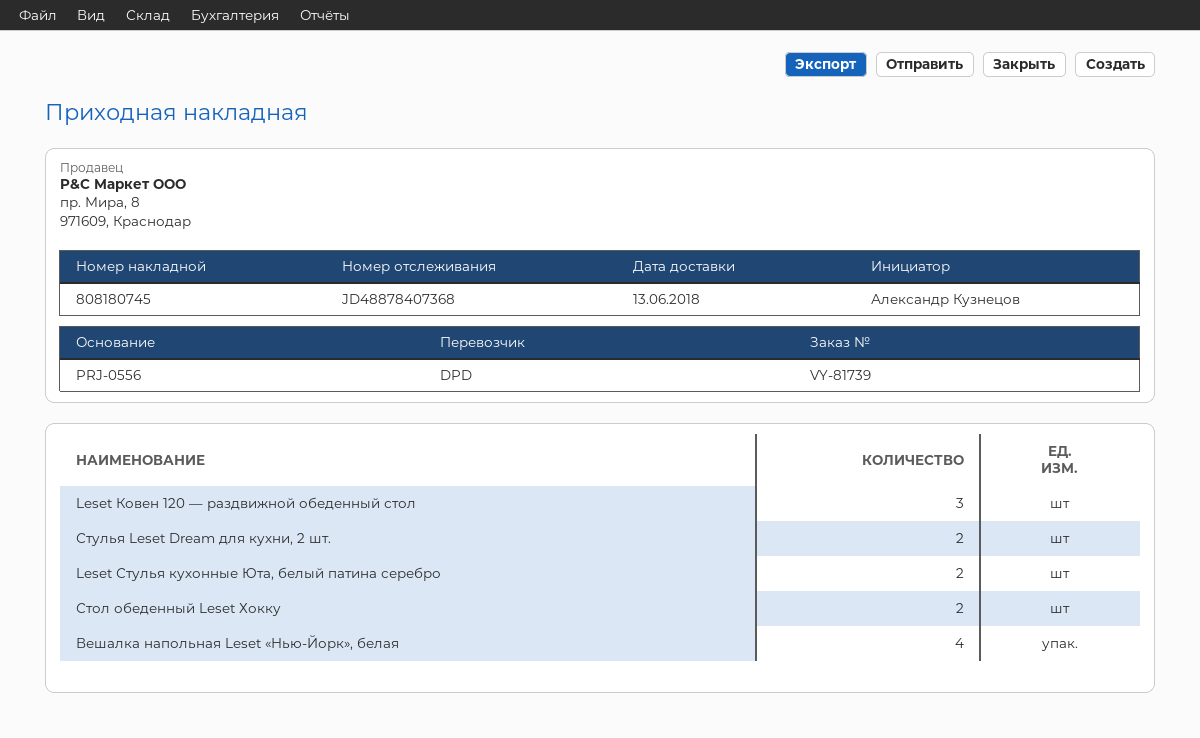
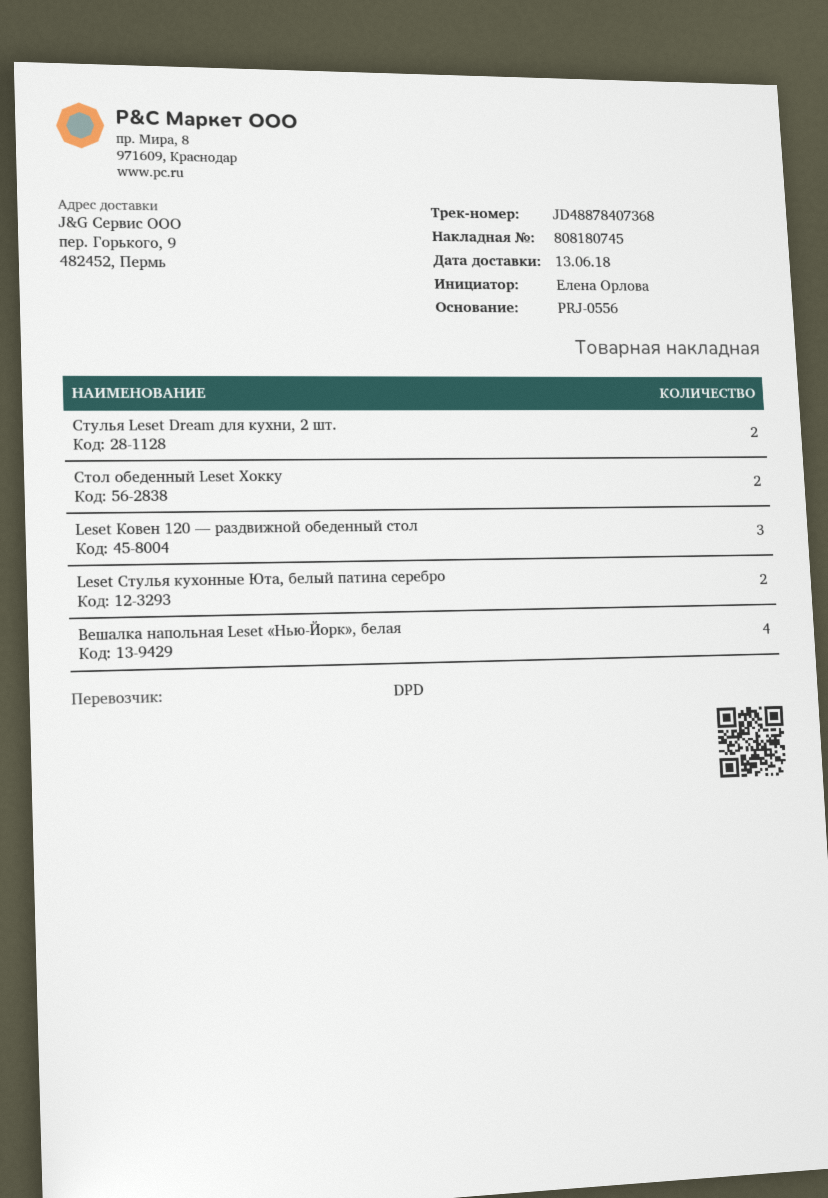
ordered by: Александр Кузнецов -> Елена Орлова

